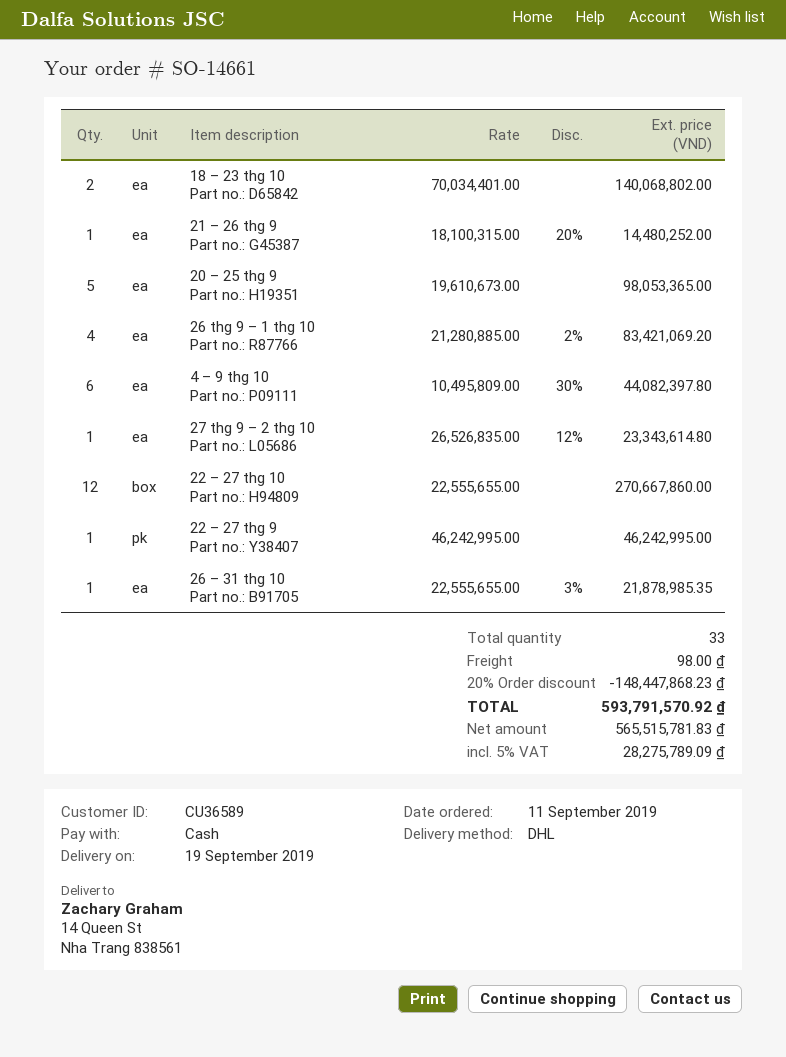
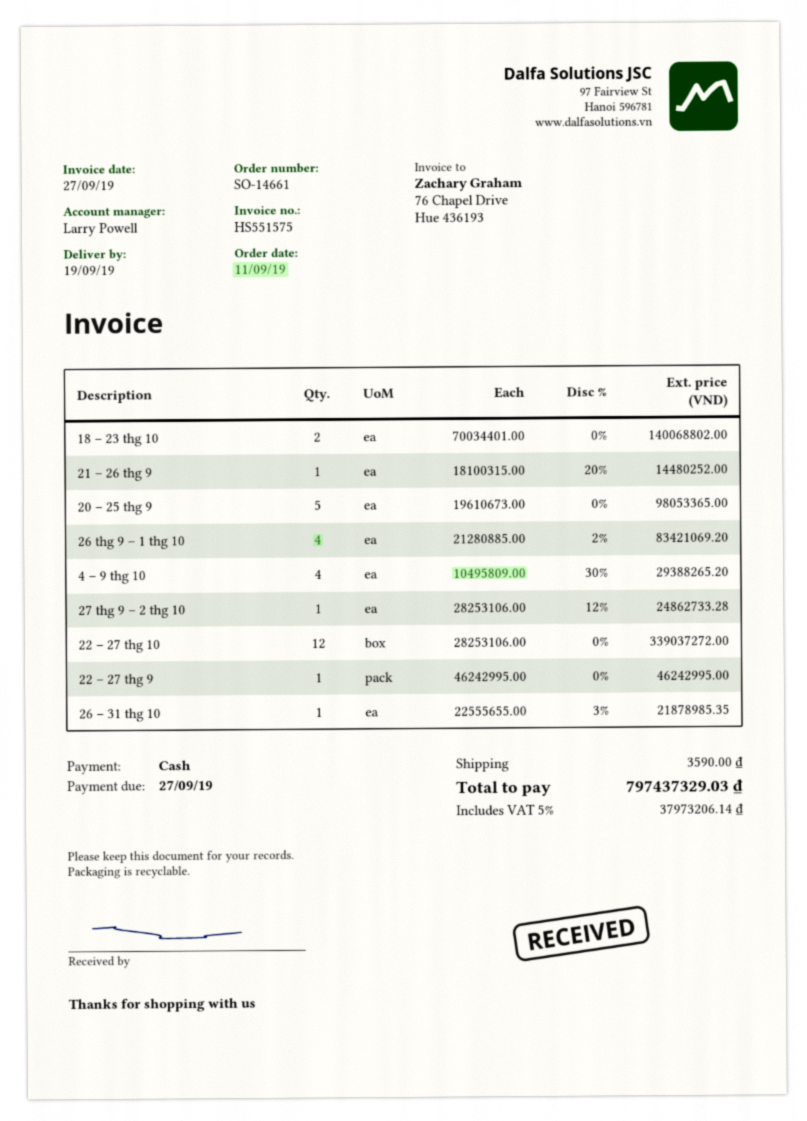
4 – 9 thg 10: 6 x 10495809.00 - 30% = 44082397.80 -> 4 x 10495809.00 - 30% = 29388265.20
27 thg 9 – 2 thg 10: 1 x 26526835.00 - 12% = 23343614.80 -> 1 x 28253106.00 - 12% = 24862733.28
22 – 27 thg 10: 12 x 22555655.00 = 270667860.00 -> 12 x 28253106.00 = 339037272.00
discount: 20% = 148447868.23 -> none
shipping: 98.00 -> 3590.00
tax: 5% = 28275789.09 -> 5% = 37973206.14
total: 593791570.92 -> 797437329.03

